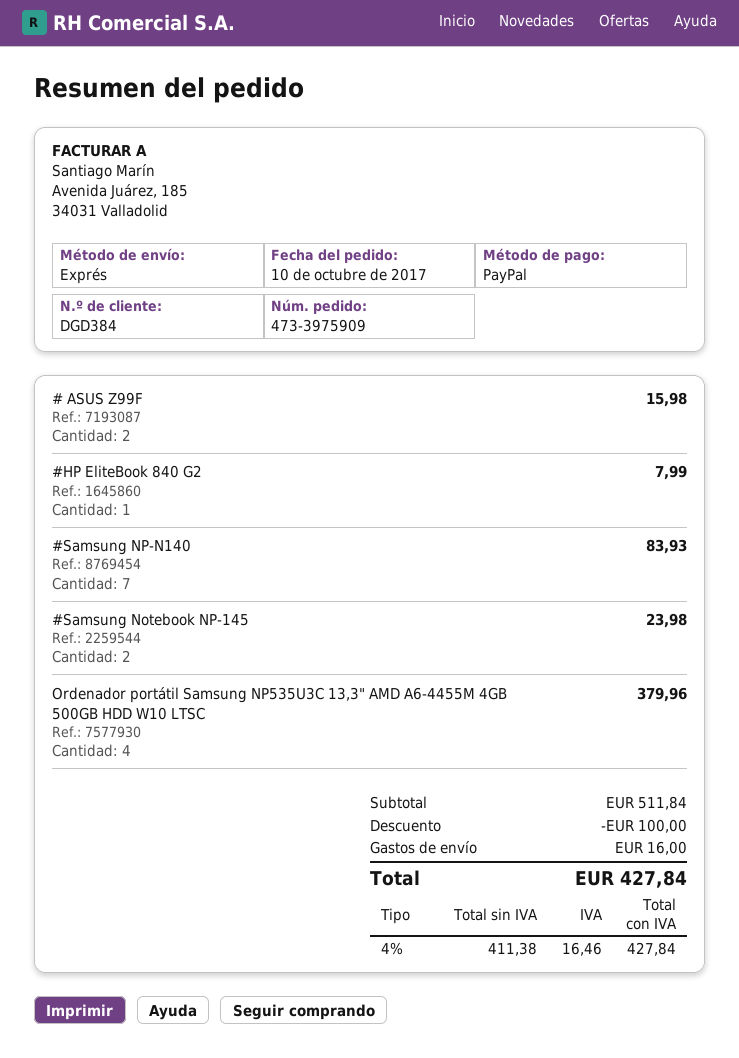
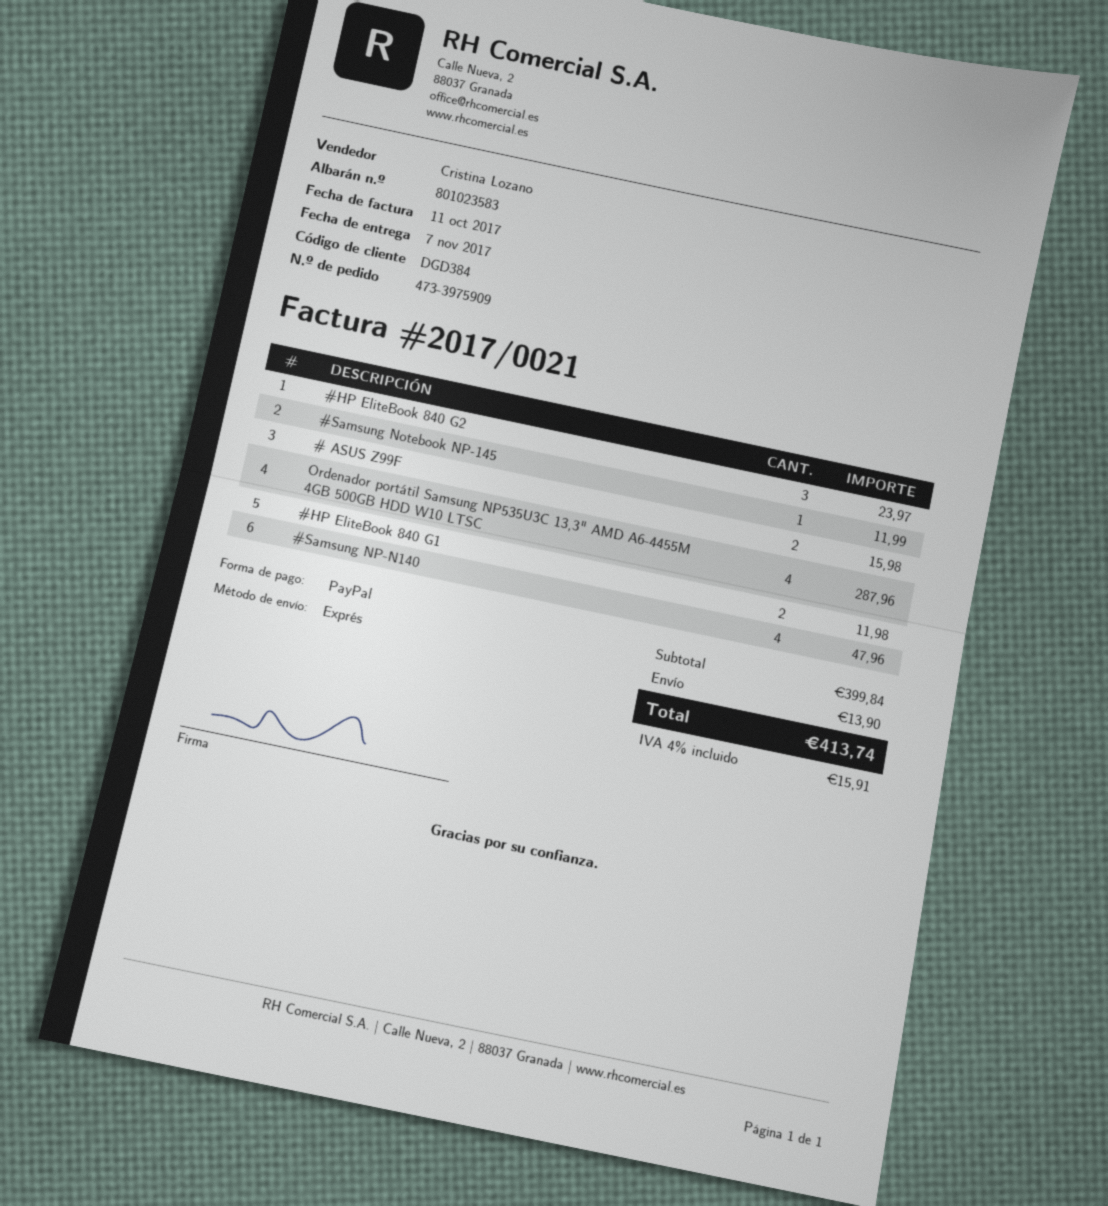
#HP EliteBook 840 G2: 1 for 7.99 -> 3 for 23.97
#Samsung NP-N140: 7 for 83.93 -> 4 for 47.96
#Samsung Notebook NP-145: 2 for 23.98 -> 1 for 11.99
Ordenador portátil Samsung NP535U3C 13,3" AMD A6-4455M 4GB 500GB HDD W10 LTSC: 4 for 379.96 -> 4 for 287.96
#HP EliteBook 840 G1: none -> 2 for 11.98
subtotal: 511.84 -> 399.84
discount: 100.00 -> none
shipping: 16.00 -> 13.90
tax: 4% = 16.46 -> 4% = 15.91
total: 427.84 -> 413.74

